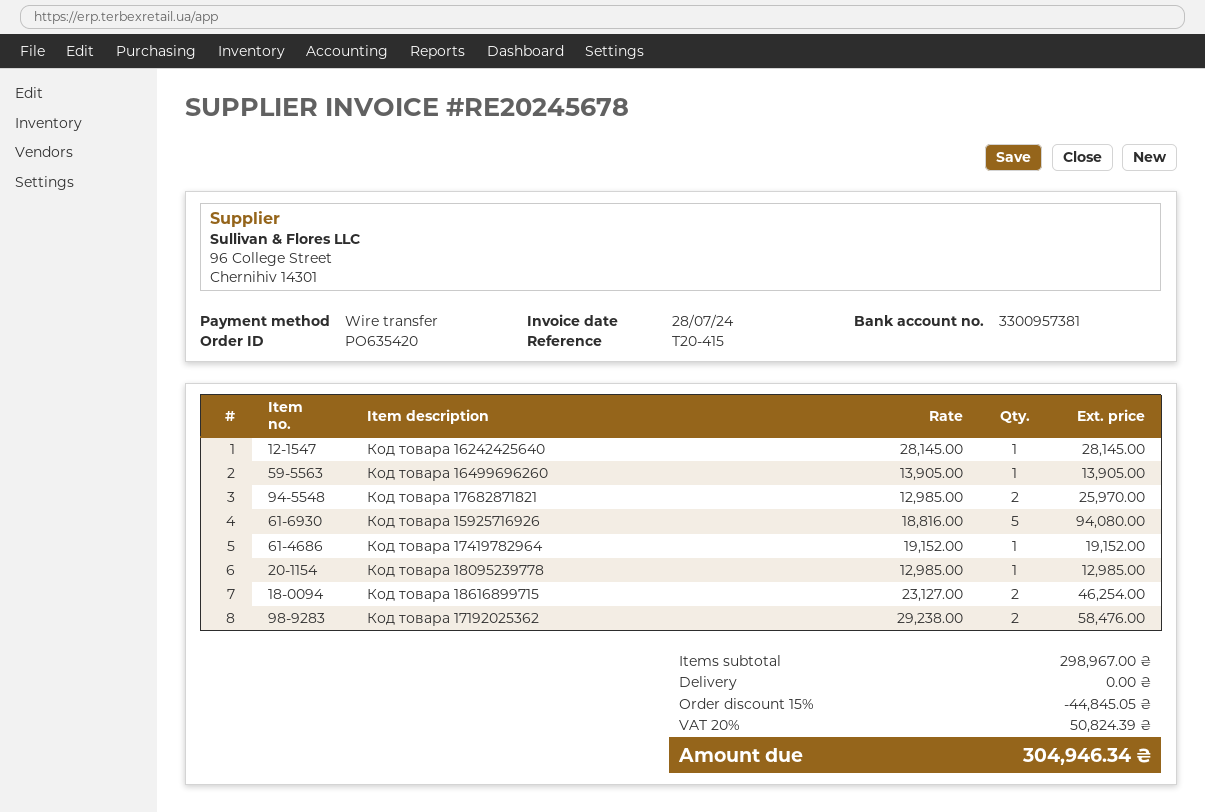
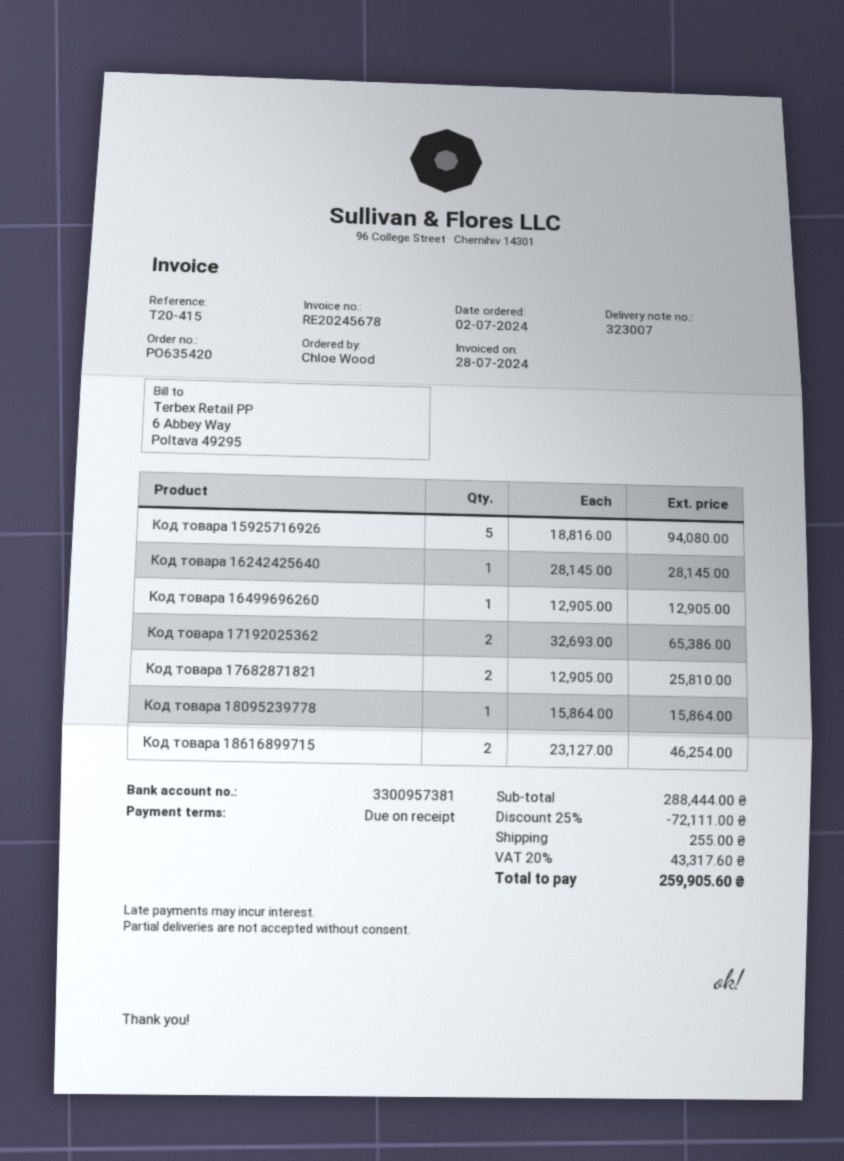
Код товара 16499696260: 1 x 13905.00 = 13905.00 -> 1 x 12905.00 = 12905.00
Код товара 17682871821: 2 x 12985.00 = 25970.00 -> 2 x 12905.00 = 25810.00
Код товара 17419782964: 1 x 19152.00 = 19152.00 -> none
Код товара 18095239778: 1 x 12985.00 = 12985.00 -> 1 x 15864.00 = 15864.00
Код товара 17192025362: 2 x 29238.00 = 58476.00 -> 2 x 32693.00 = 65386.00
subtotal: 298967.00 -> 288444.00
discount: 15% = 44845.05 -> 25% = 72111.00
shipping: 0.00 -> 255.00
tax: 20% = 50824.39 -> 20% = 43317.60
total: 304946.34 -> 259905.60

